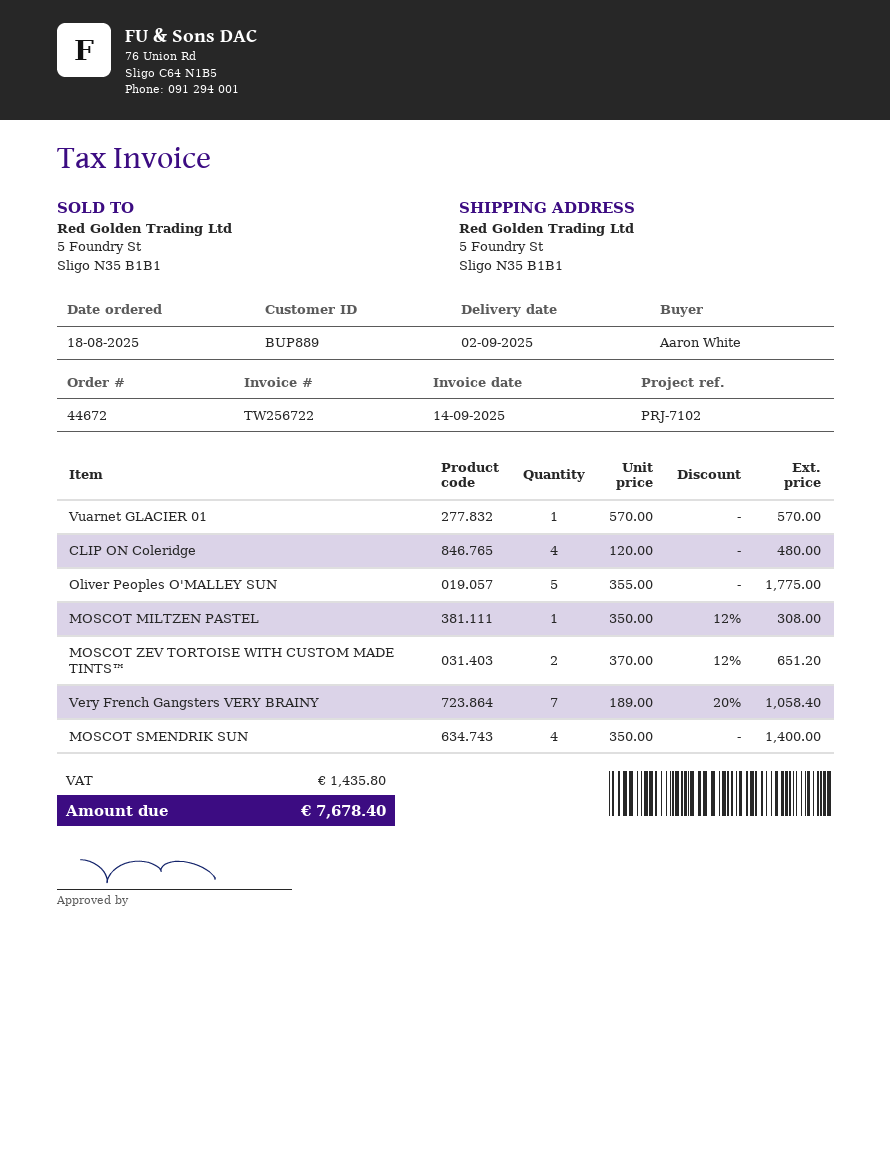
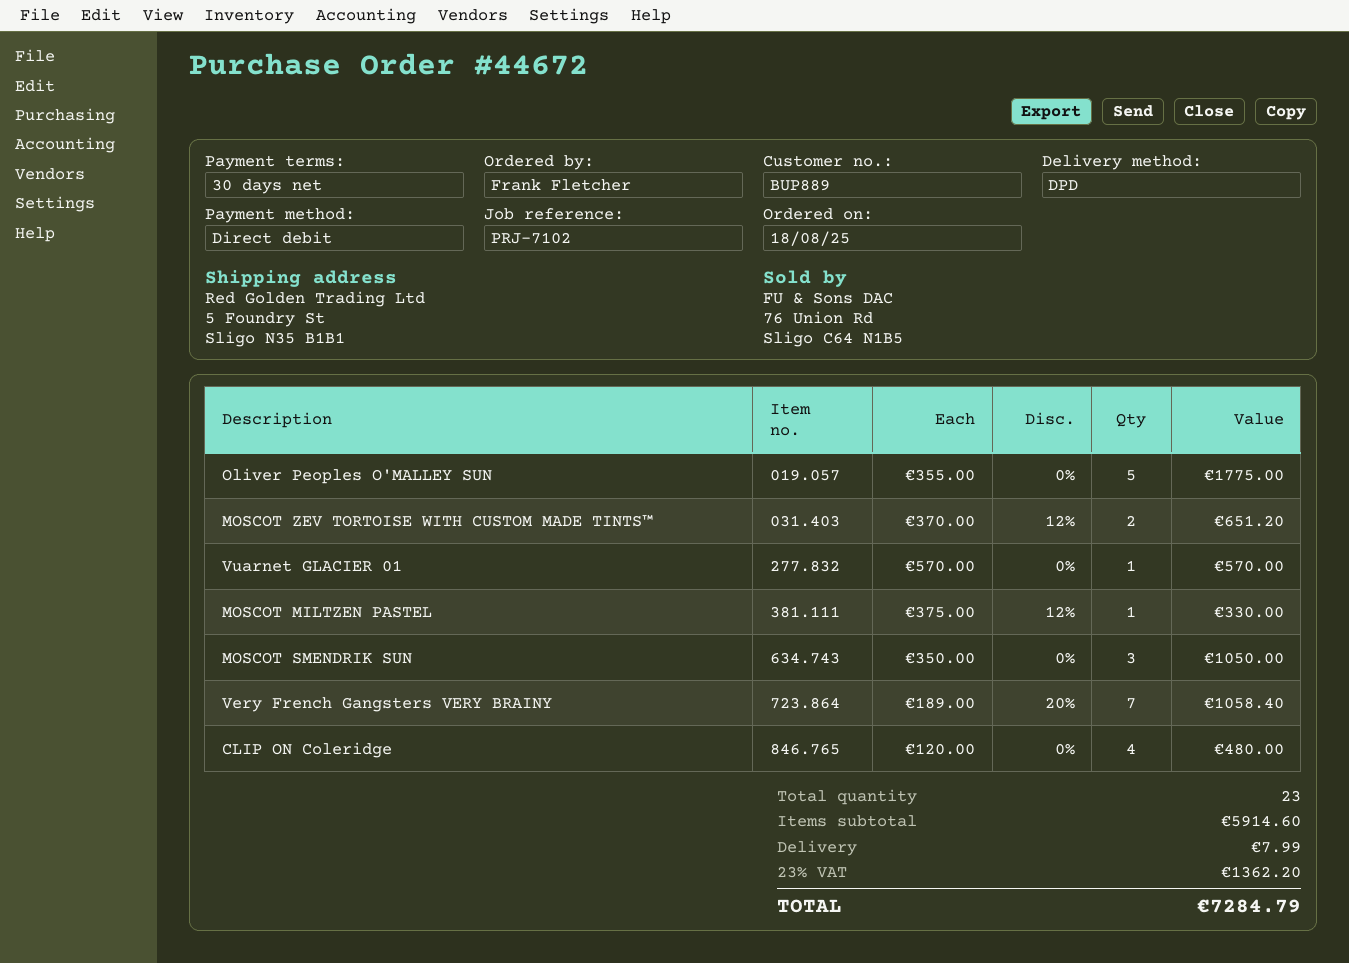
ordered by: Aaron White -> Frank Fletcher
MOSCOT MILTZEN PASTEL: 1 x 350.00 - 12% = 308.00 -> 1 x 375.00 - 12% = 330.00
MOSCOT SMENDRIK SUN: 4 x 350.00 = 1400.00 -> 3 x 350.00 = 1050.00
shipping: none -> 7.99
tax: 1435.80 -> 1362.20
total: 7678.40 -> 7284.79

